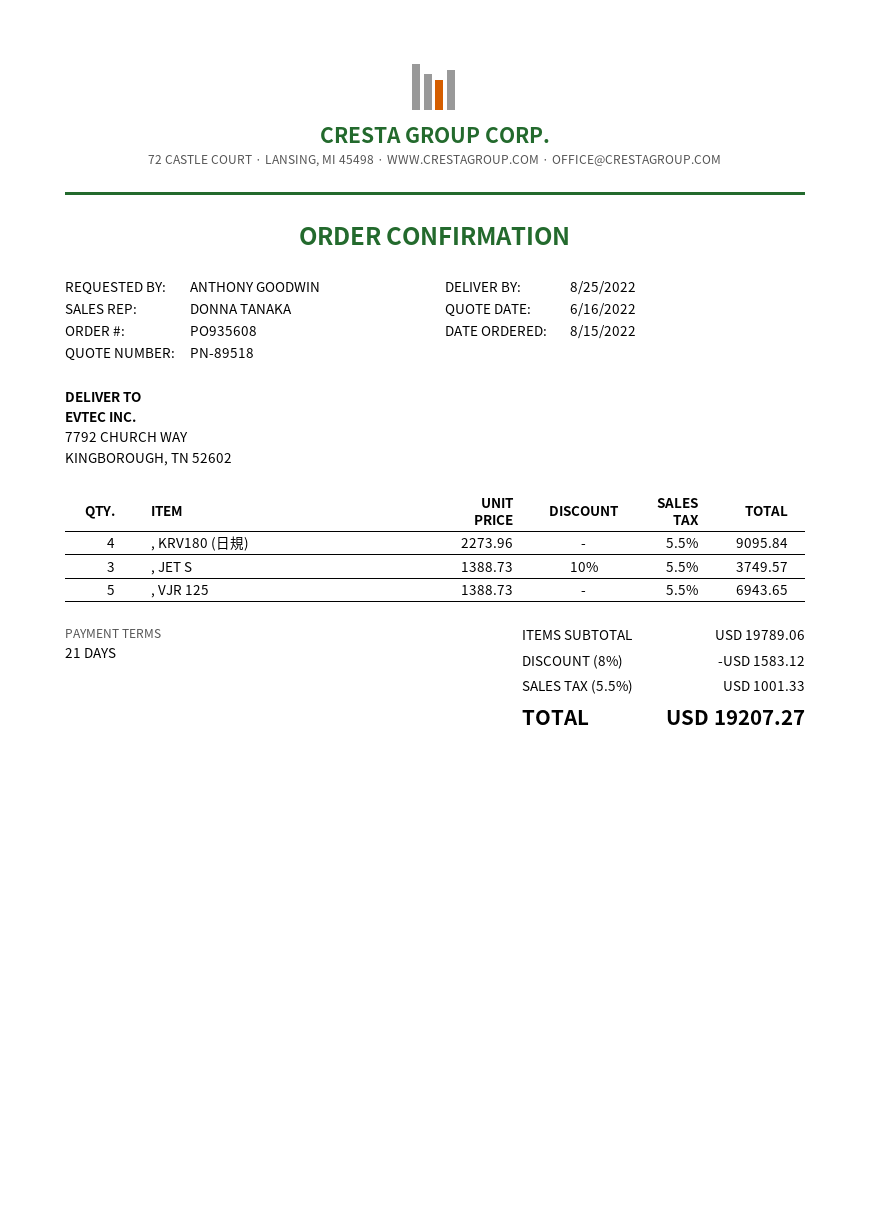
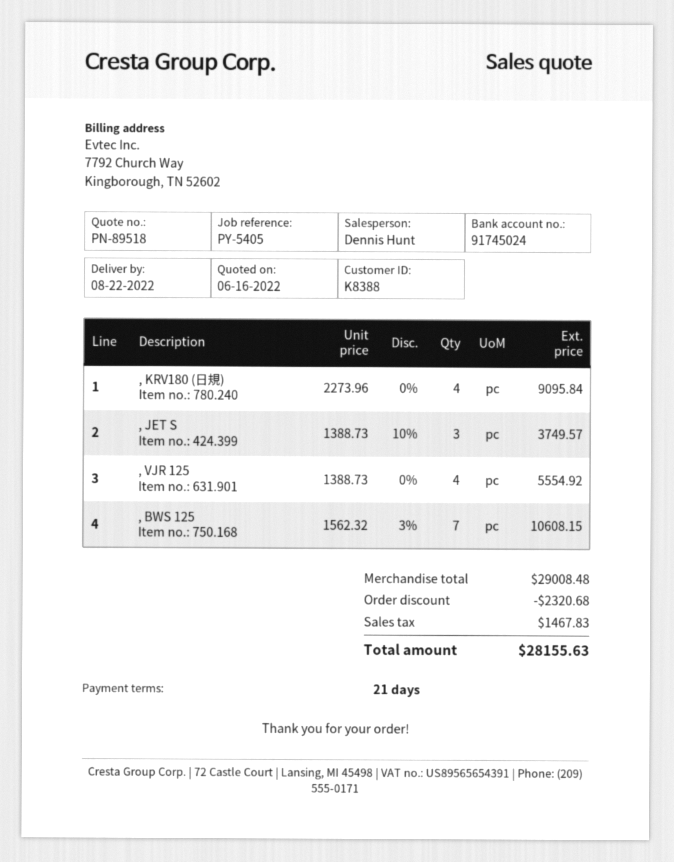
delivery date: 2022-08-25 -> 2022-08-22
sales rep: DONNA TANAKA -> Dennis Hunt
, VJR 125: 5 x 1388.73 = 6943.65 -> 4 x 1388.73 = 5554.92
, BWS 125: none -> 7 x 1562.32 - 3% = 10608.15
subtotal: 19789.06 -> 29008.48
discount: 1583.12 -> 2320.68
tax: 1001.33 -> 1467.83
total: 19207.27 -> 28155.63

